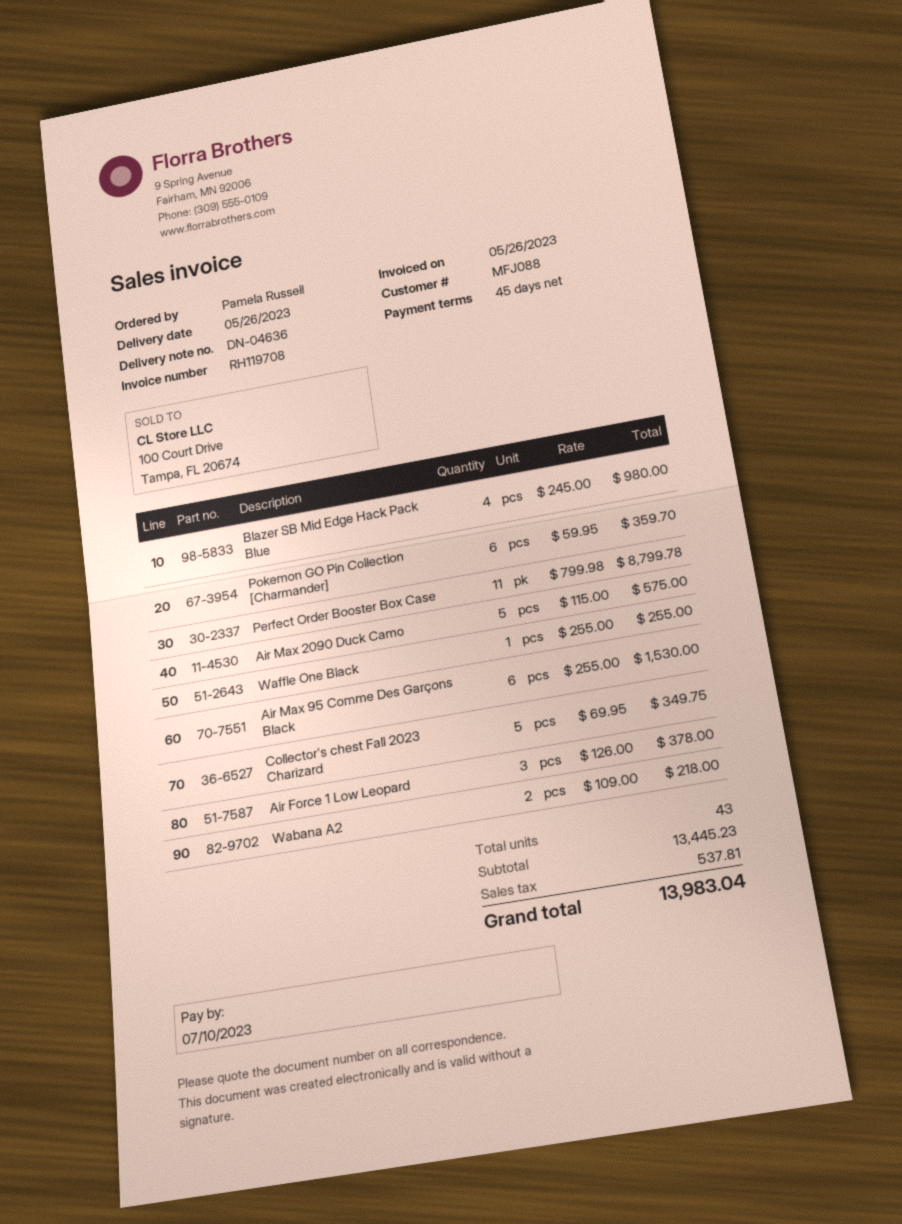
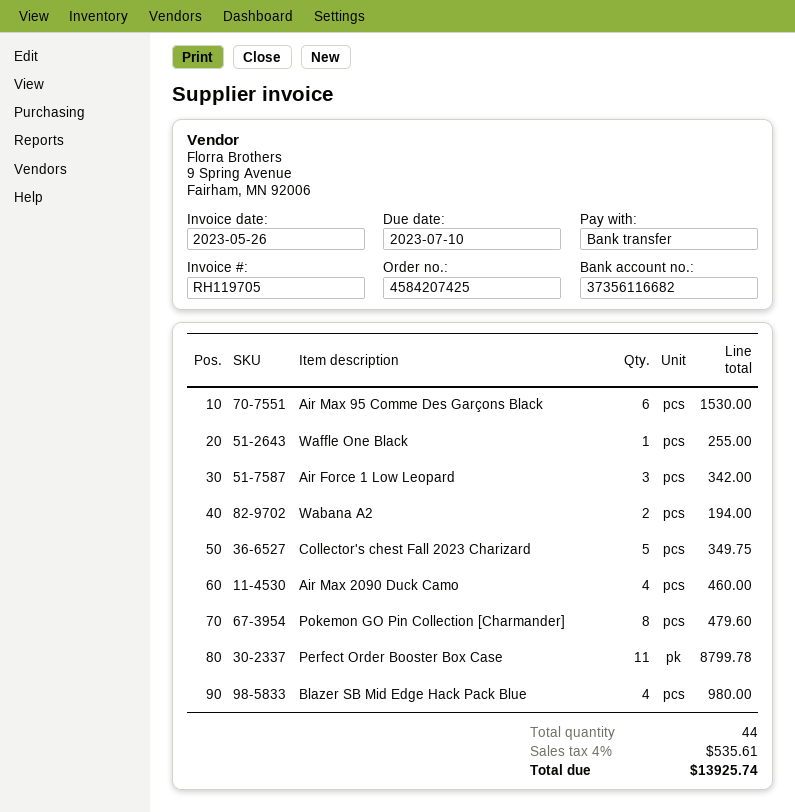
invoice number: RH119708 -> RH119705
Pokemon GO Pin Collection [Charmander]: 6 for 359.70 -> 8 for 479.60
Air Max 2090 Duck Camo: 5 for 575.00 -> 4 for 460.00
Air Force 1 Low Leopard: 3 for 378.00 -> 3 for 342.00
Wabana A2: 2 for 218.00 -> 2 for 194.00
total quantity: 43 -> 44
tax: 537.81 -> 535.61
total: 13983.04 -> 13925.74

